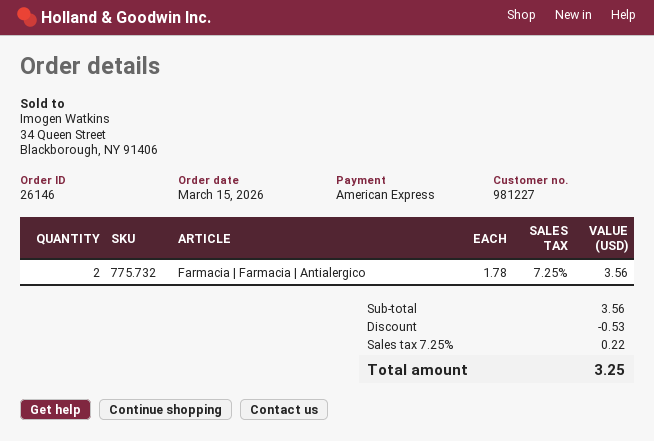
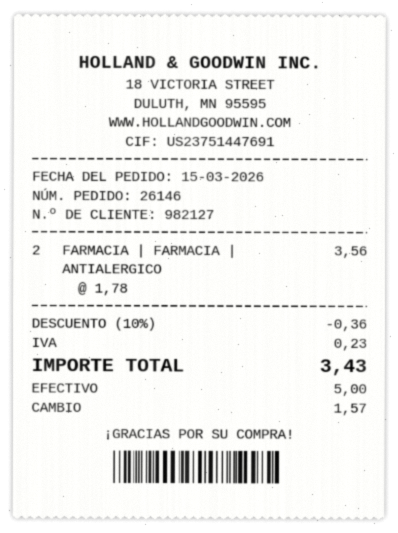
customer number: 981227 -> 982127
payment method: American Express -> cash
discount: 0.53 -> 0.36
tax: 0.22 -> 0.23
total: 3.25 -> 3.43

